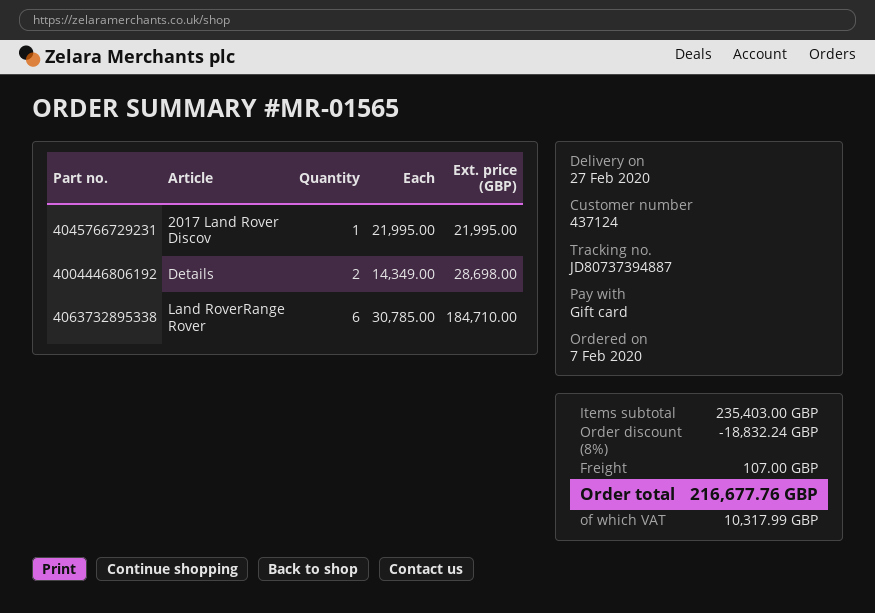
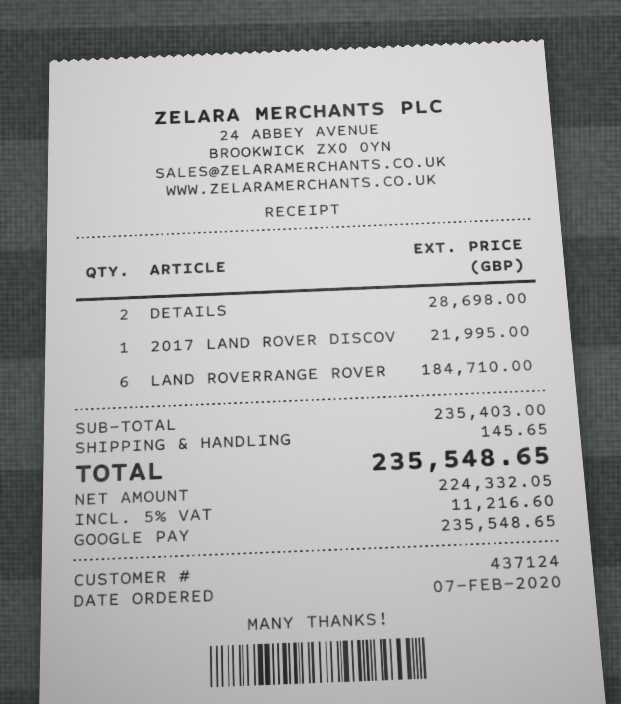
payment method: gift card -> Google Pay
discount: 8% = 18832.24 -> none
shipping: 107.00 -> 145.65
tax: 10317.99 -> 11216.60
total: 216677.76 -> 235548.65

